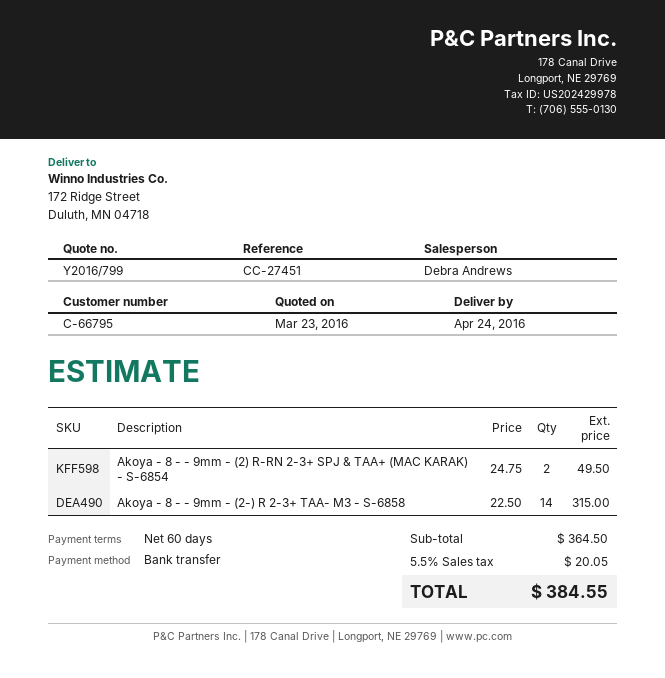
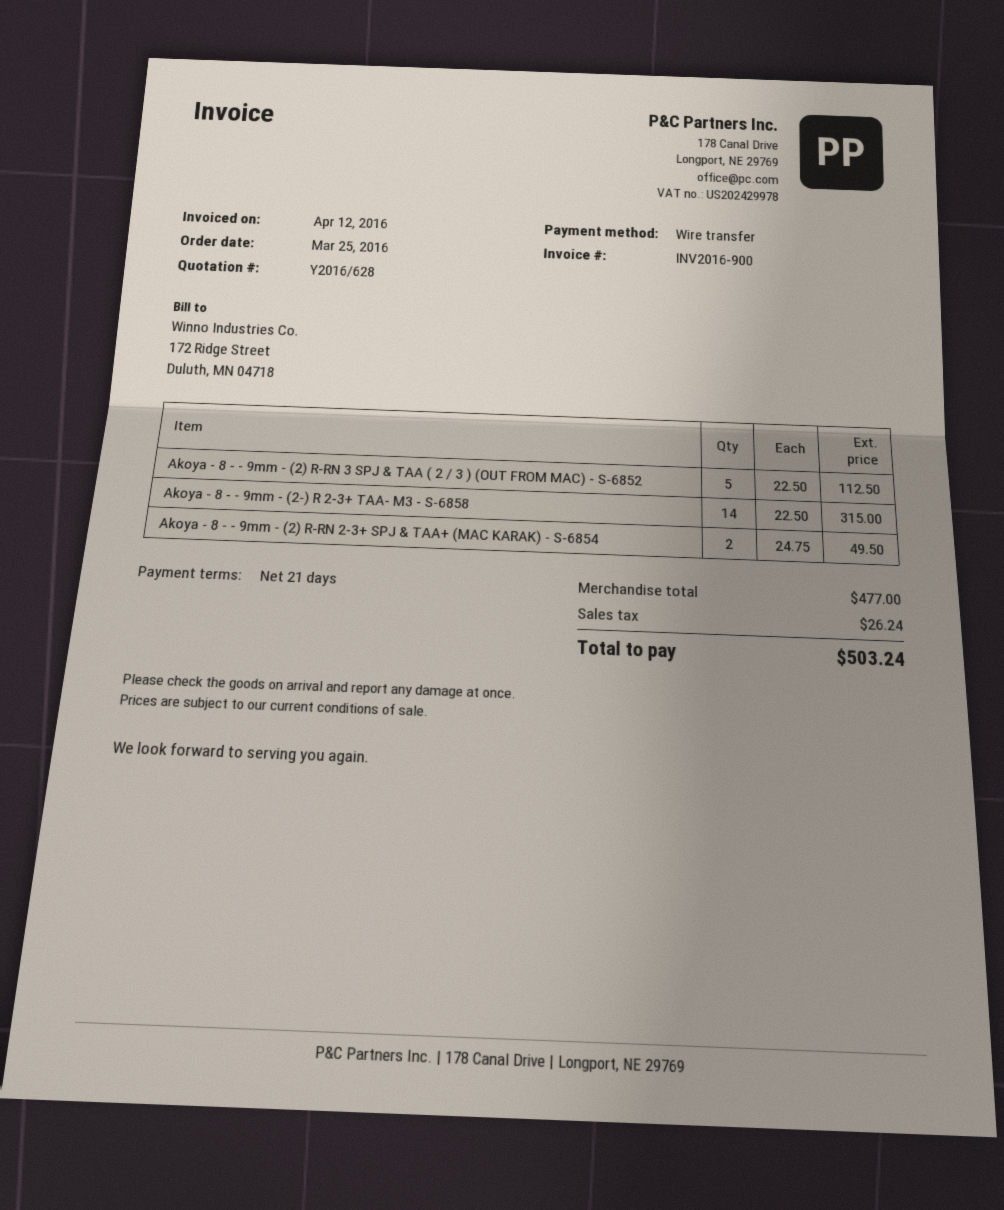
quote number: Y2016/799 -> Y2016/628
payment terms: 60 days -> 21 days
Akoya - 8 - - 9mm - (2) R-RN 3 SPJ & TAA ( 2 / 3 ) (OUT FROM MAC) - S-6852: none -> 5 x 22.50 = 112.50
subtotal: 364.50 -> 477.00
tax: 20.05 -> 26.24
total: 384.55 -> 503.24

